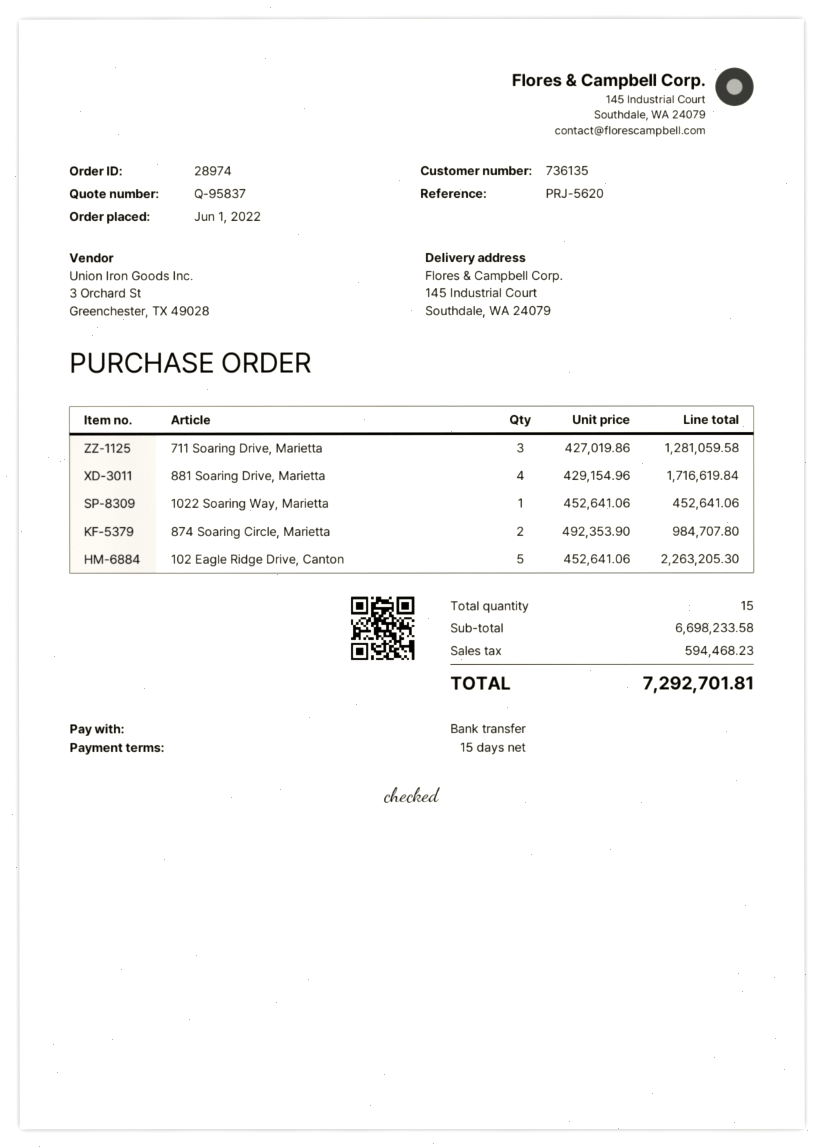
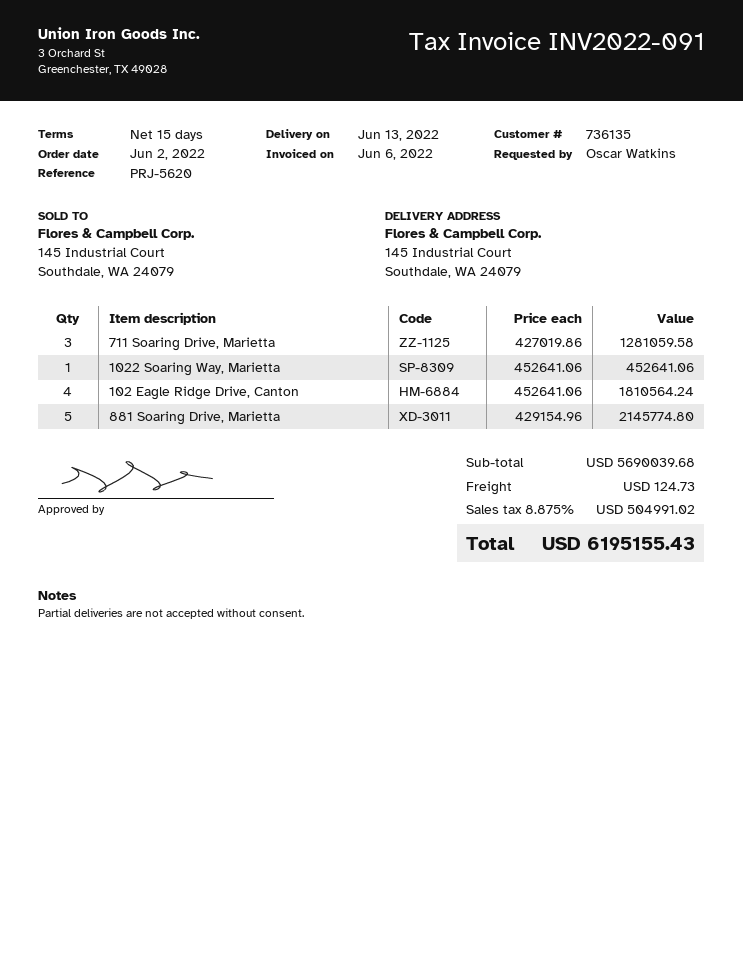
order date: 2022-06-01 -> 2022-06-02
881 Soaring Drive, Marietta: 4 x 429154.96 = 1716619.84 -> 5 x 429154.96 = 2145774.80
874 Soaring Circle, Marietta: 2 x 492353.90 = 984707.80 -> none
102 Eagle Ridge Drive, Canton: 5 x 452641.06 = 2263205.30 -> 4 x 452641.06 = 1810564.24
subtotal: 6698233.58 -> 5690039.68
shipping: none -> 124.73
tax: 594468.23 -> 504991.02
total: 7292701.81 -> 6195155.43

